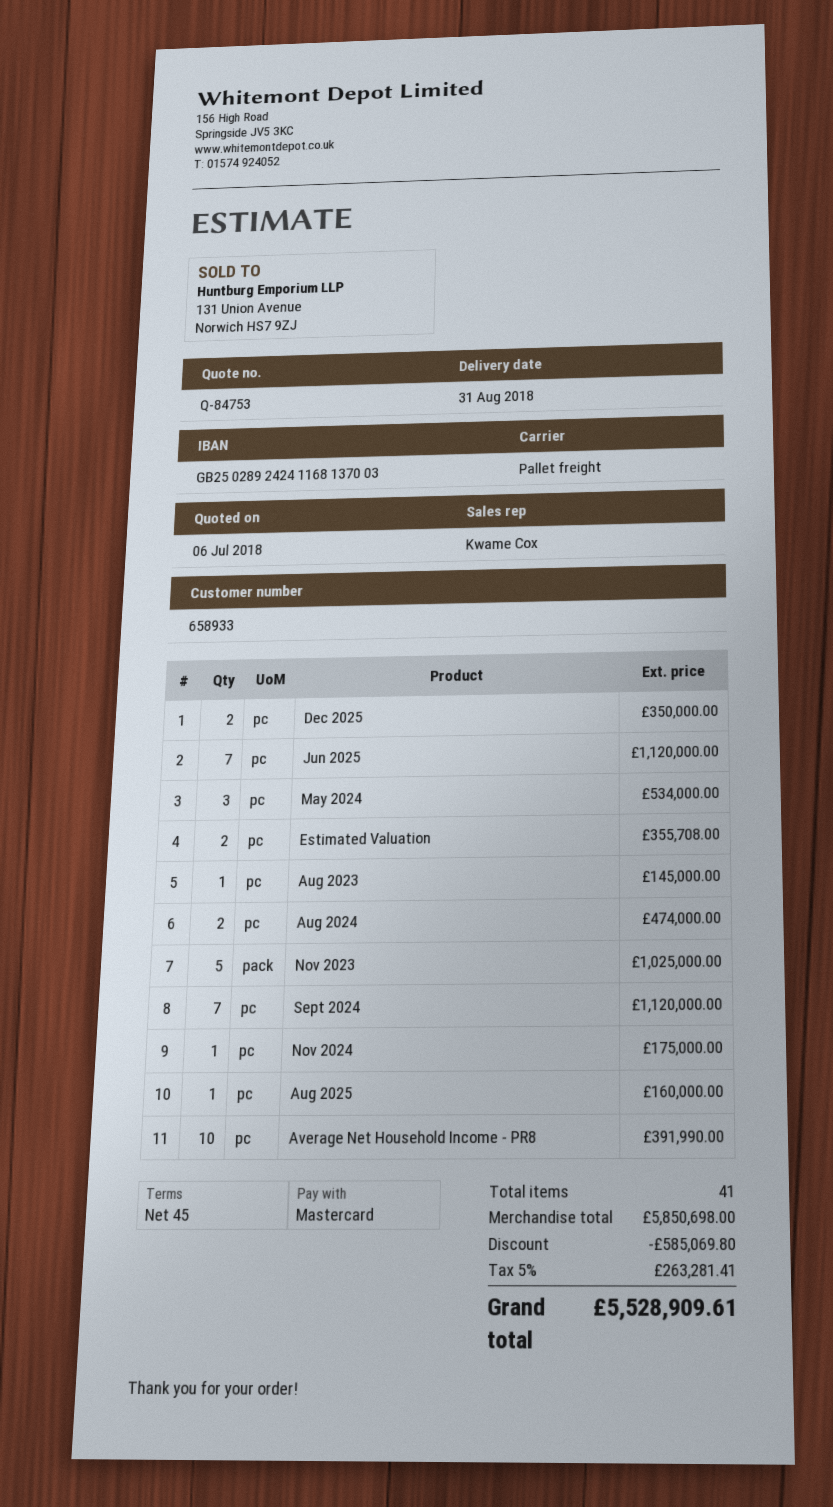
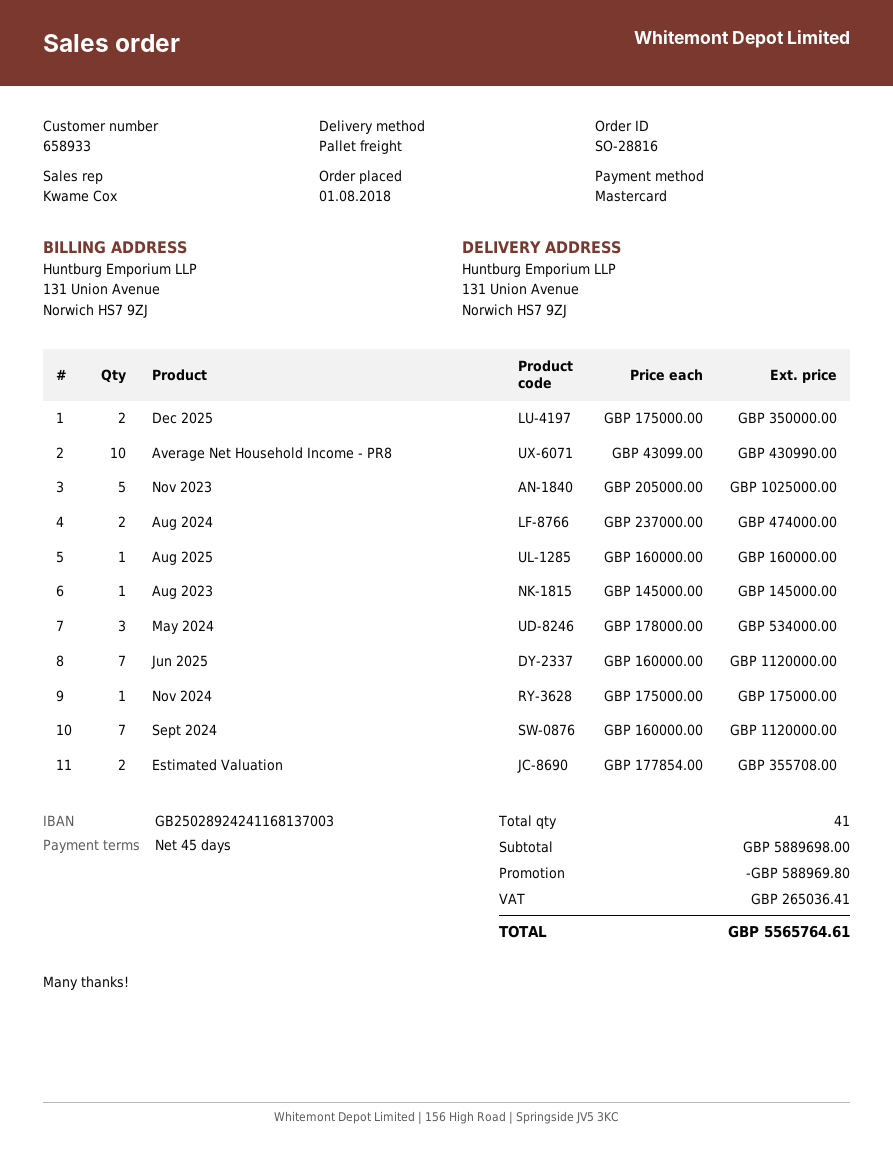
Average Net Household Income - PR8: 10 for 391990.00 -> 10 for 430990.00
subtotal: 5850698.00 -> 5889698.00
discount: 585069.80 -> 588969.80
tax: 263281.41 -> 265036.41
total: 5528909.61 -> 5565764.61

